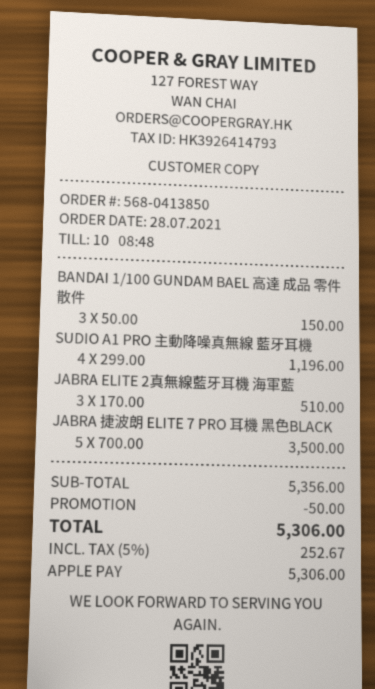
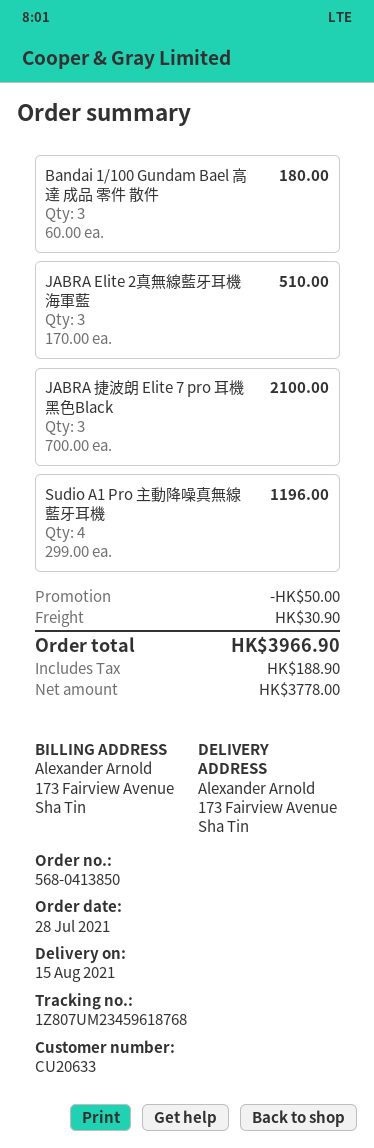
BANDAI 1/100 GUNDAM BAEL 高達 成品 零件 散件: 3 x 50.00 = 150.00 -> 3 x 60.00 = 180.00
JABRA 捷波朗 ELITE 7 PRO 耳機 黑色BLACK: 5 x 700.00 = 3500.00 -> 3 x 700.00 = 2100.00
shipping: none -> 30.90
tax: 252.67 -> 188.90
total: 5306.00 -> 3966.90

